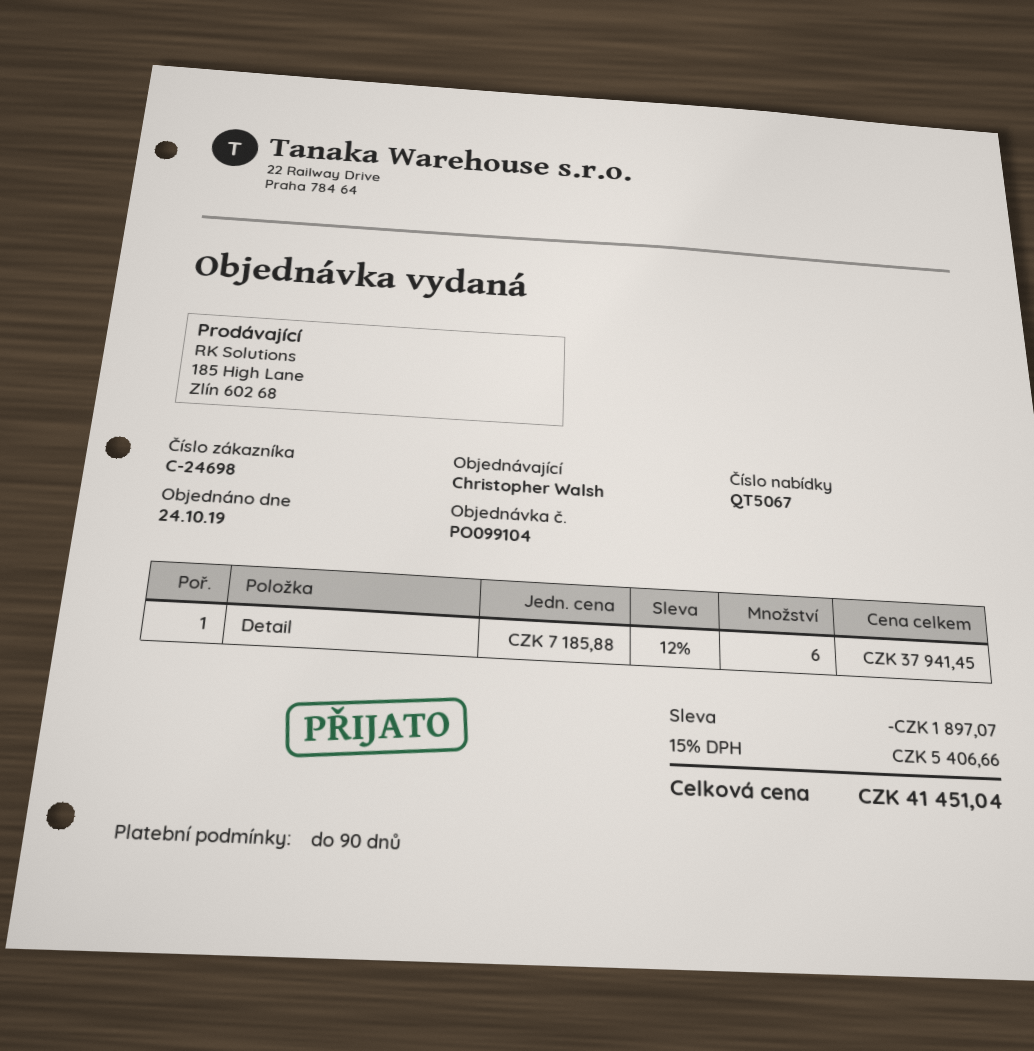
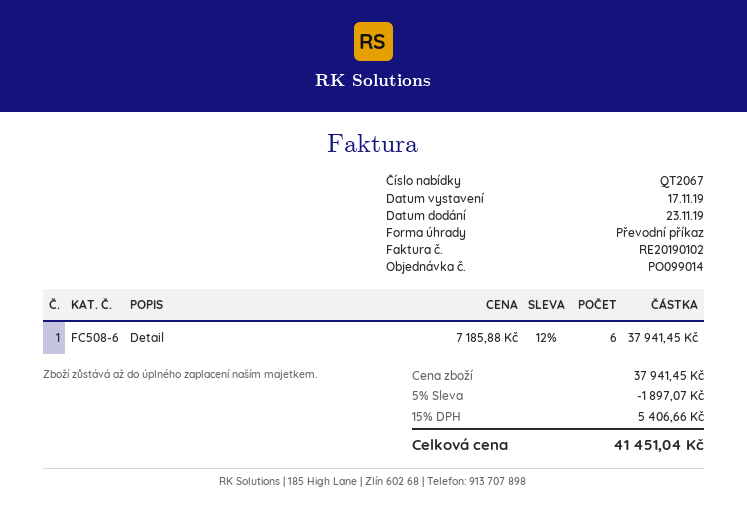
quote number: QT5067 -> QT2067
order number: PO099104 -> PO099014

